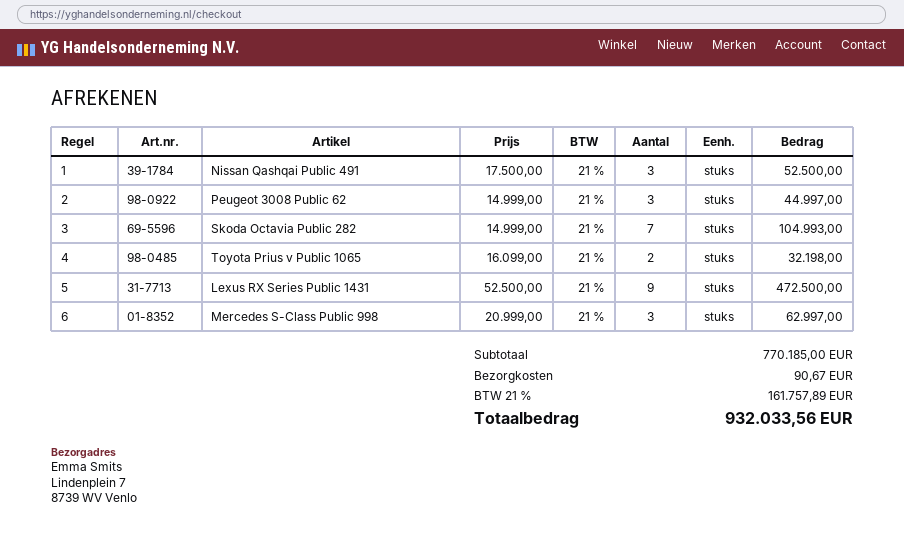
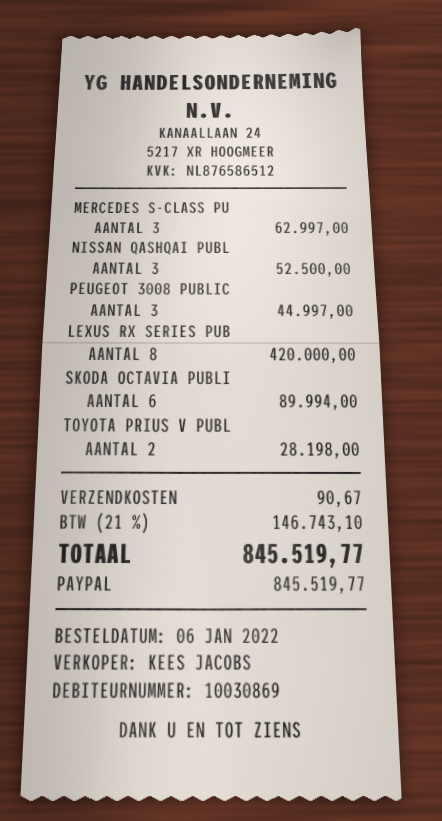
Skoda Octavia Public 282: 7 for 104993.00 -> 6 for 89994.00
Toyota Prius v Public 1065: 2 for 32198.00 -> 2 for 28198.00
Lexus RX Series Public 1431: 9 for 472500.00 -> 8 for 420000.00
tax: 21% = 161757.89 -> 21% = 146743.10
total: 932033.56 -> 845519.77

